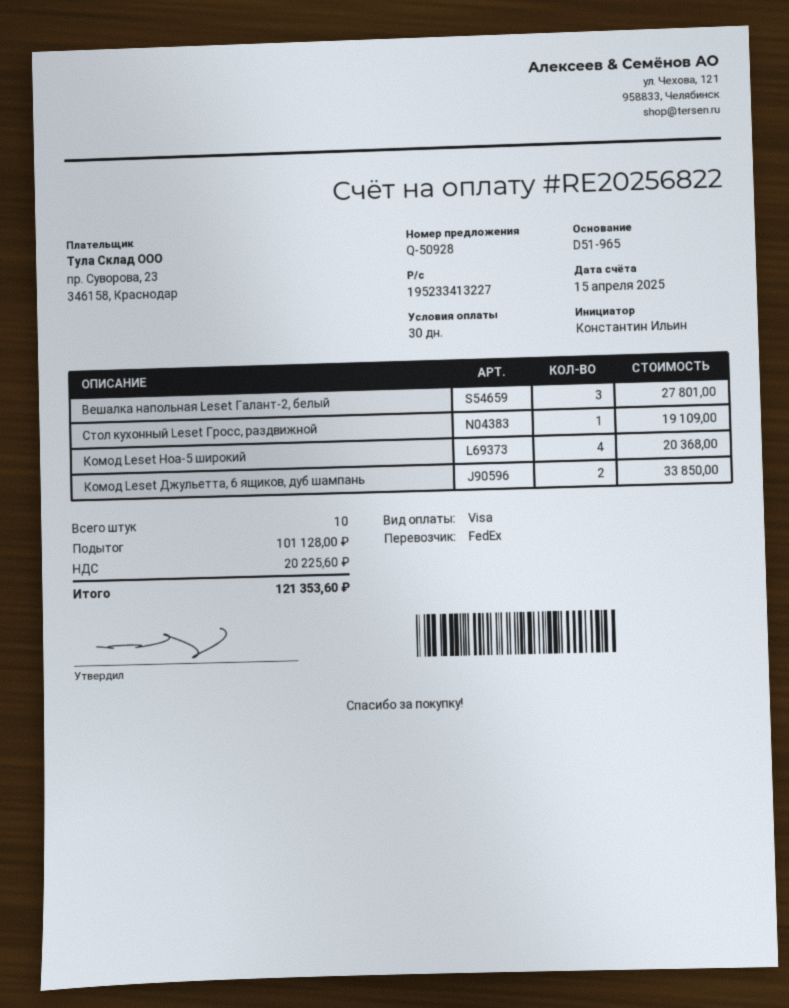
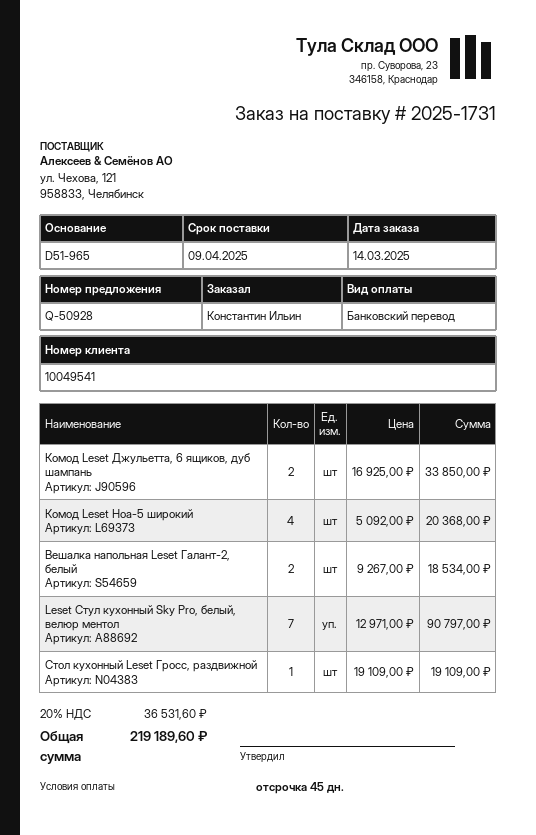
payment terms: 30 days -> 45 days
payment method: Visa -> bank transfer
Вешалка напольная Leset Галант-2, белый: 3 for 27801.00 -> 2 for 18534.00
Leset Стул кухонный Sky Pro, белый, велюр ментол: none -> 7 for 90797.00
tax: 20225.60 -> 36531.60
total: 121353.60 -> 219189.60

